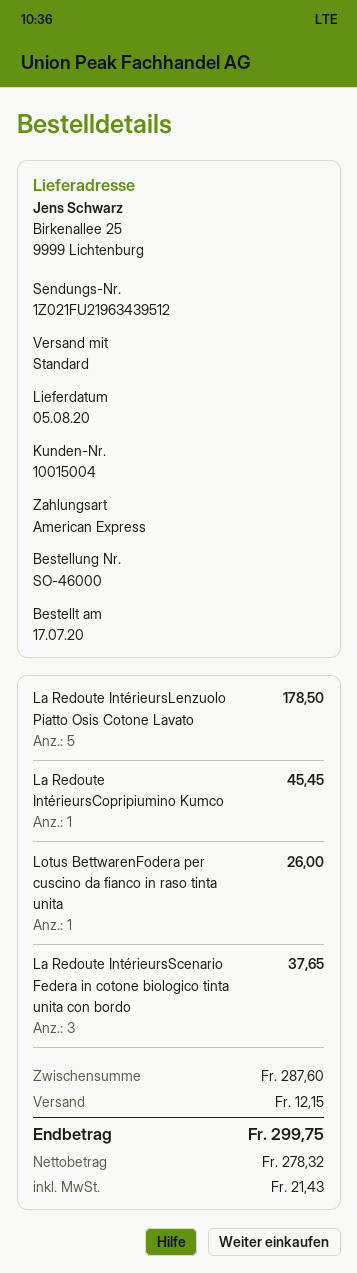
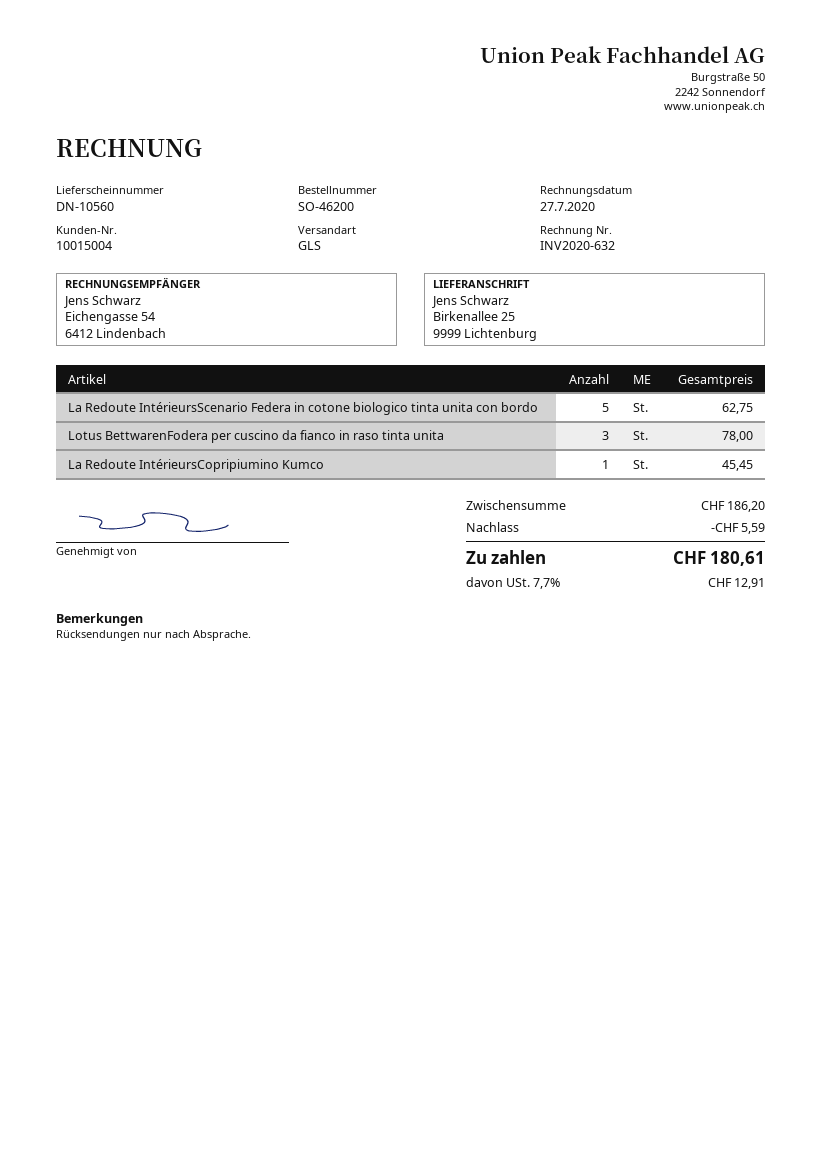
order number: SO-46000 -> SO-46200
shipping method: standard -> GLS
La Redoute IntérieursLenzuolo Piatto Osis Cotone Lavato: 5 for 178.50 -> none
Lotus BettwarenFodera per cuscino da fianco in raso tinta unita: 1 for 26.00 -> 3 for 78.00
La Redoute IntérieursScenario Federa in cotone biologico tinta unita con bordo: 3 for 37.65 -> 5 for 62.75
subtotal: 287.60 -> 186.20
discount: none -> 5.59
shipping: 12.15 -> none
tax: 21.43 -> 12.91
total: 299.75 -> 180.61

